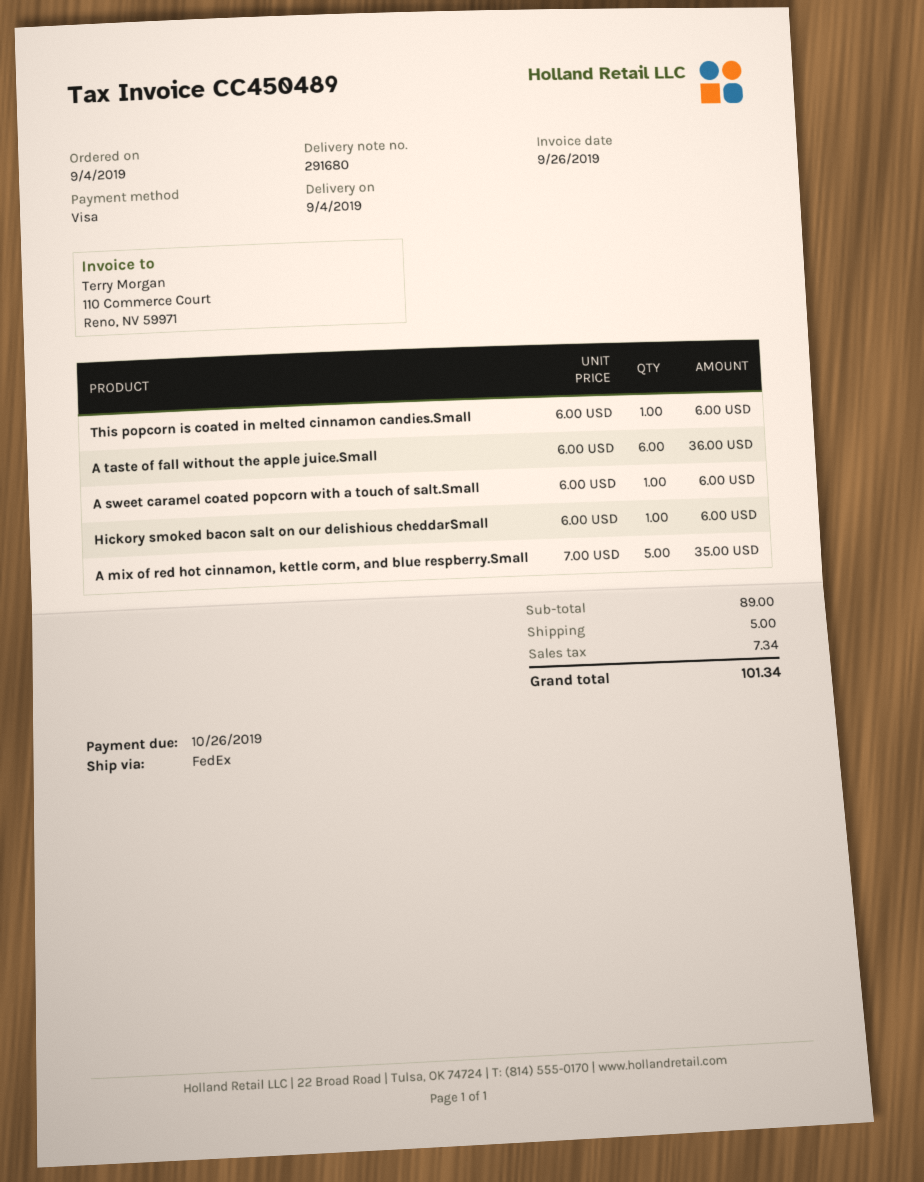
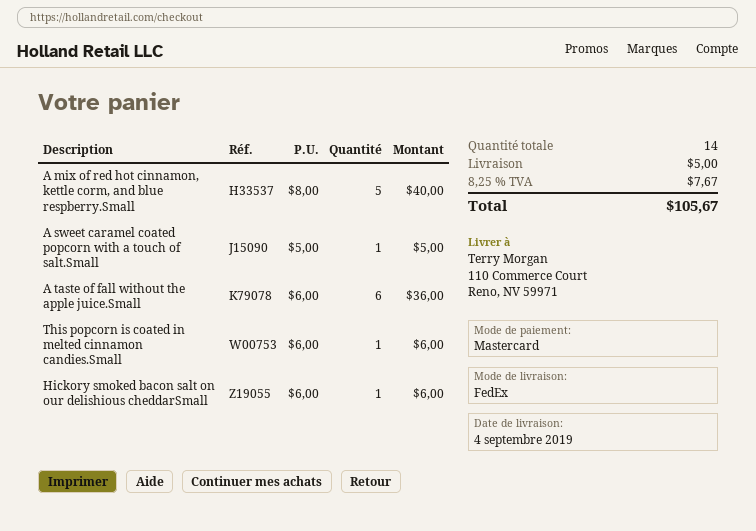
payment method: Visa -> Mastercard
A sweet caramel coated popcorn with a touch of salt.Small: 1 x 6.00 = 6.00 -> 1 x 5.00 = 5.00
A mix of red hot cinnamon, kettle corm, and blue respberry.Small: 5 x 7.00 = 35.00 -> 5 x 8.00 = 40.00
tax: 7.34 -> 7.67
total: 101.34 -> 105.67

